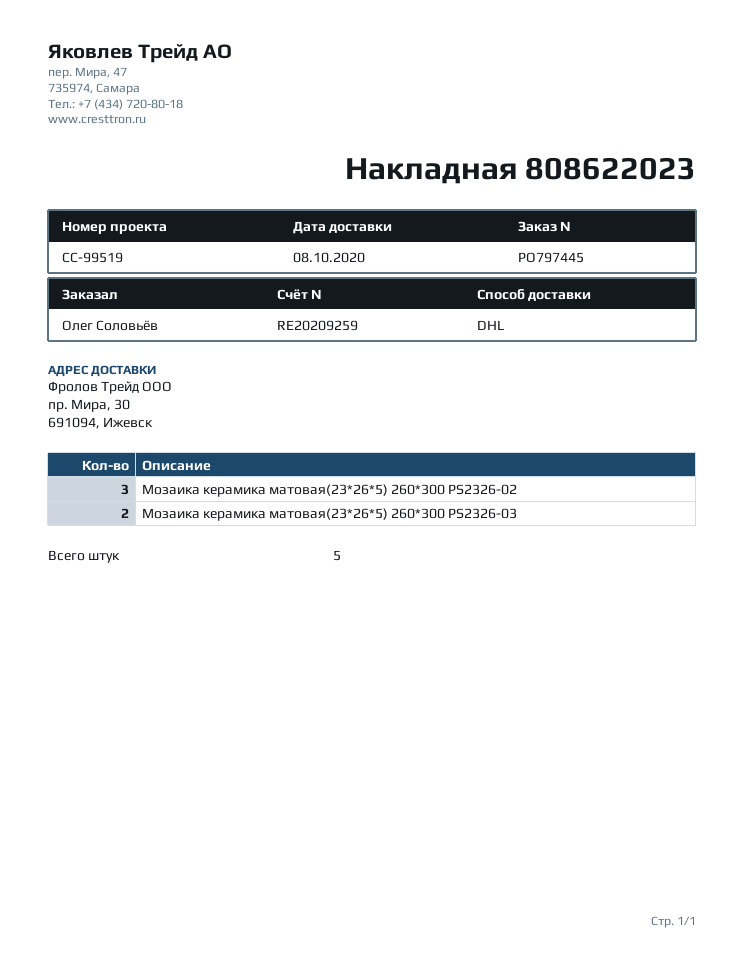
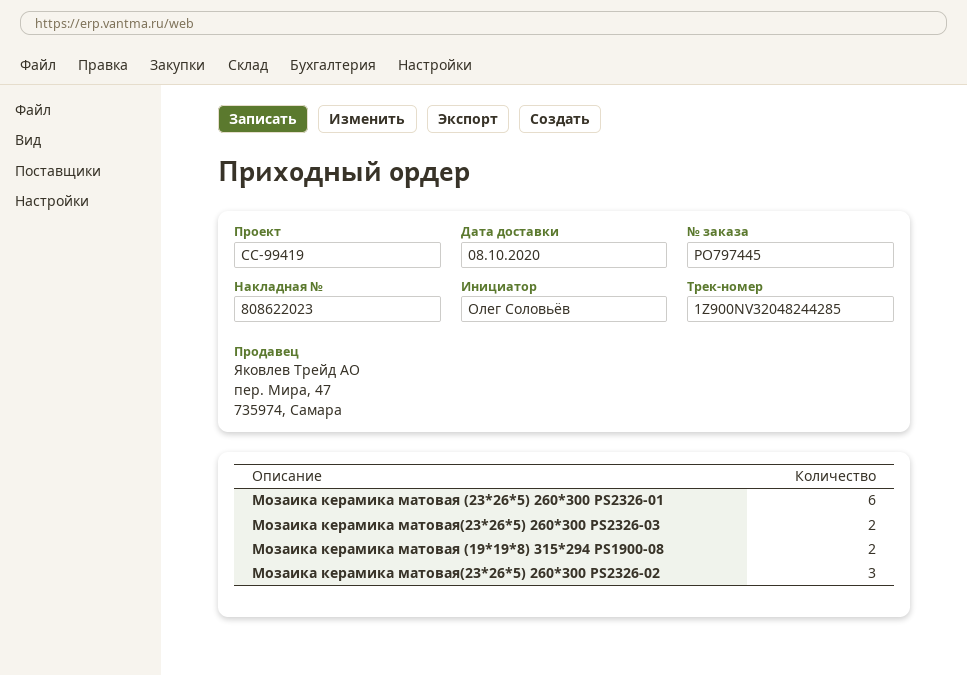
reference: CC-99519 -> CC-99419
Мозаика керамика матовая (23*26*5) 260*300 PS2326-01: none -> 6
Мозаика керамика матовая (19*19*8) 315*294 PS1900-08: none -> 2

